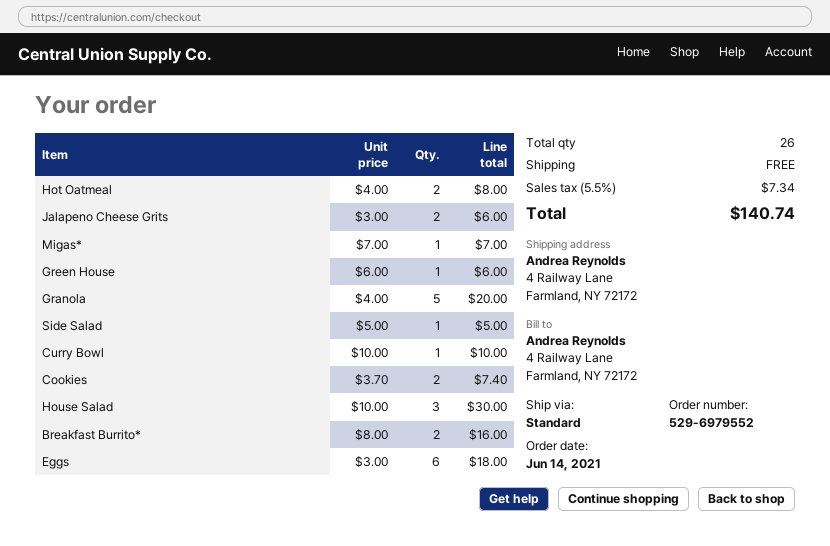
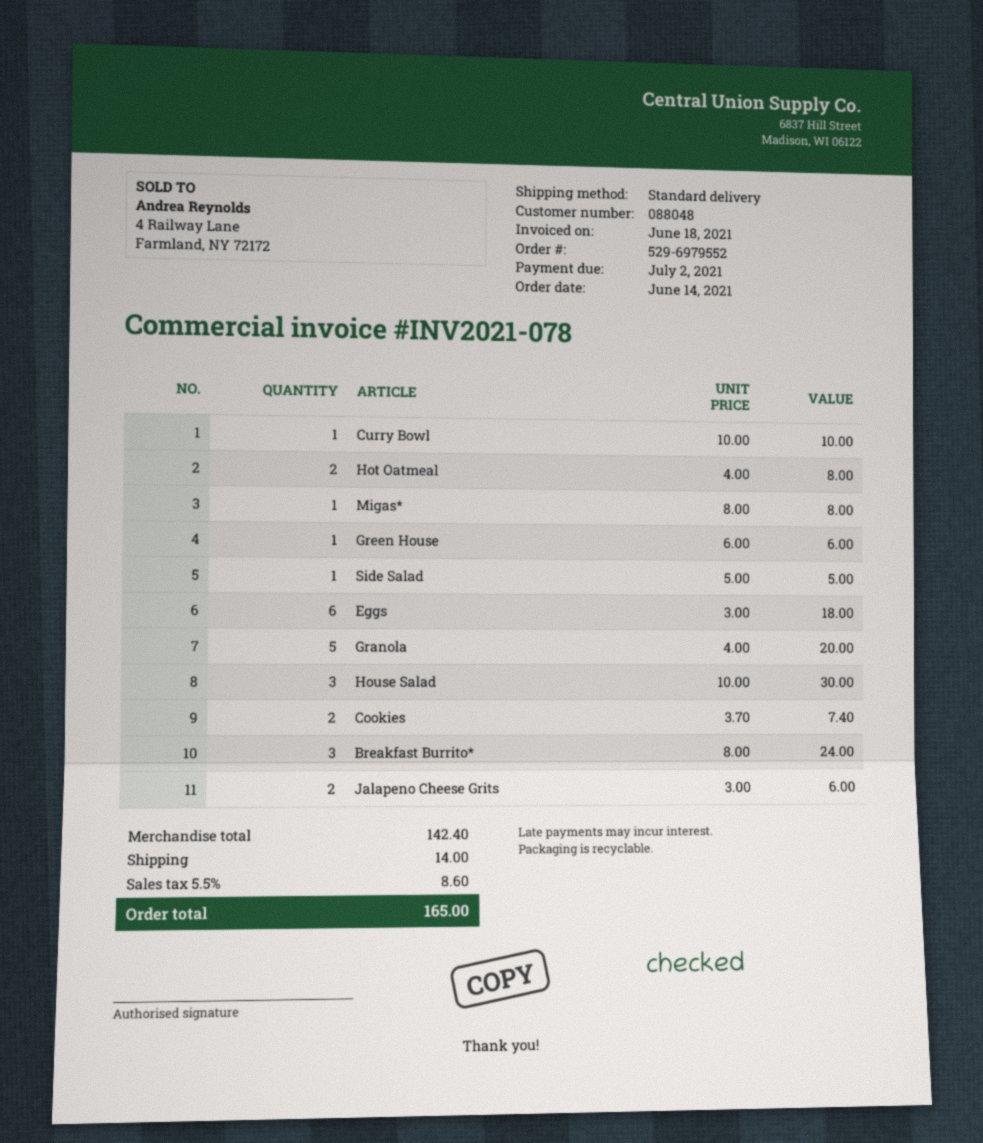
Migas*: 1 x 7.00 = 7.00 -> 1 x 8.00 = 8.00
Breakfast Burrito*: 2 x 8.00 = 16.00 -> 3 x 8.00 = 24.00
shipping: 0.00 -> 14.00
tax: 5.5% = 7.34 -> 5.5% = 8.60
total: 140.74 -> 165.00

